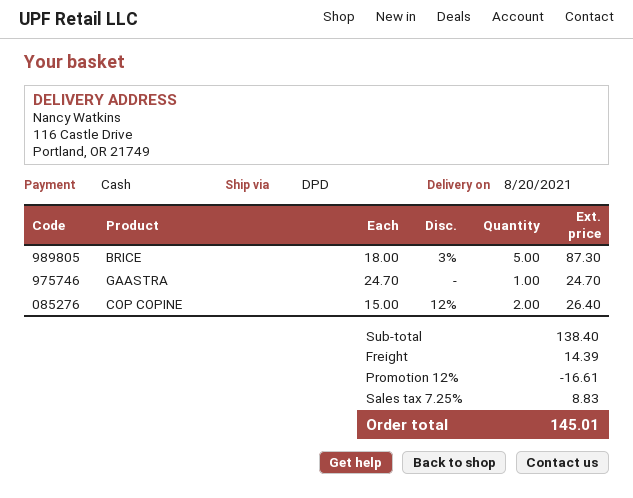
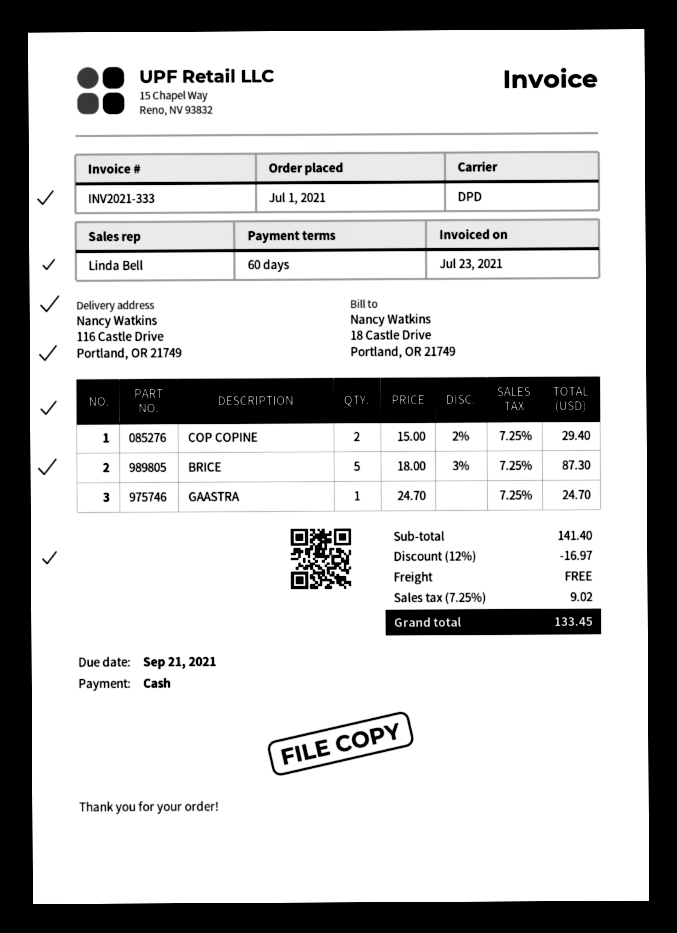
COP COPINE: 2 x 15.00 - 12% = 26.40 -> 2 x 15.00 - 2% = 29.40
subtotal: 138.40 -> 141.40
discount: 12% = 16.61 -> 12% = 16.97
shipping: 14.39 -> 0.00
tax: 7.25% = 8.83 -> 7.25% = 9.02
total: 145.01 -> 133.45

